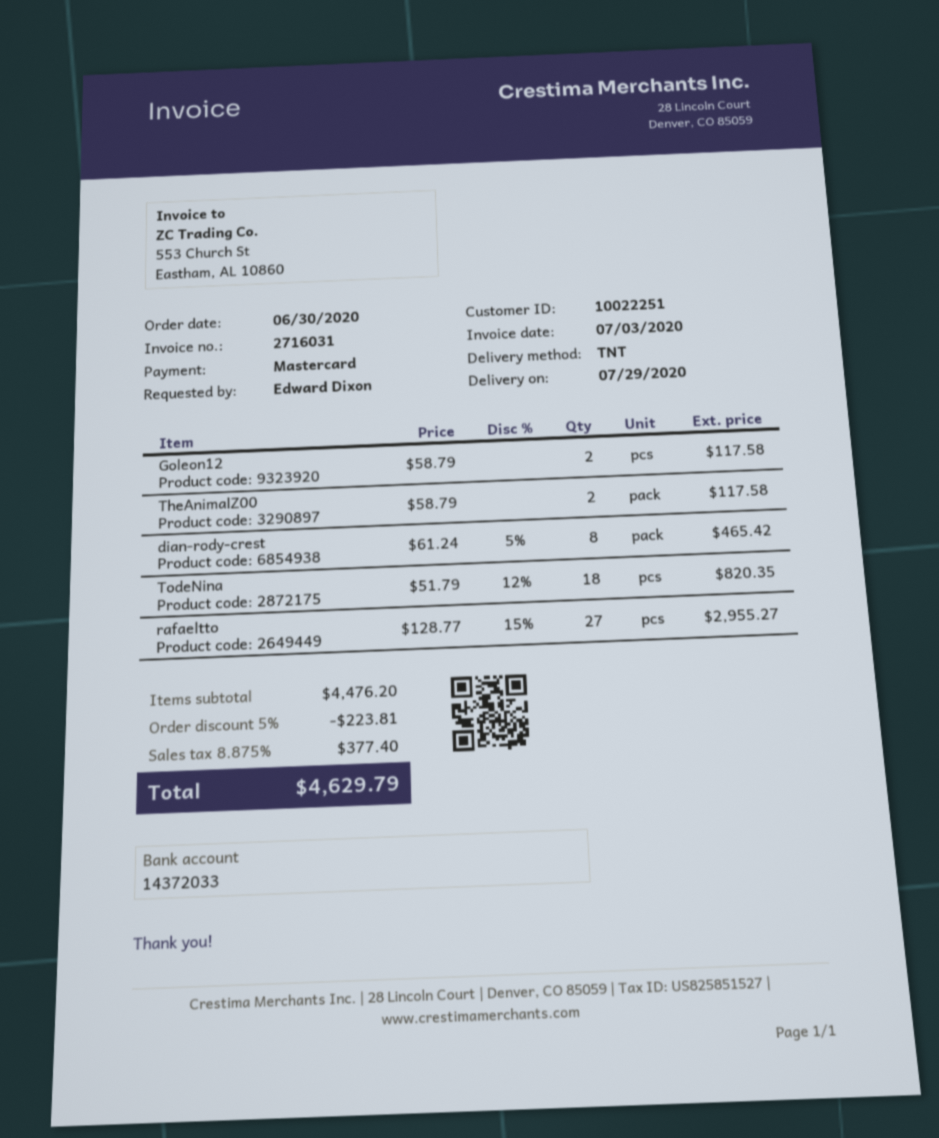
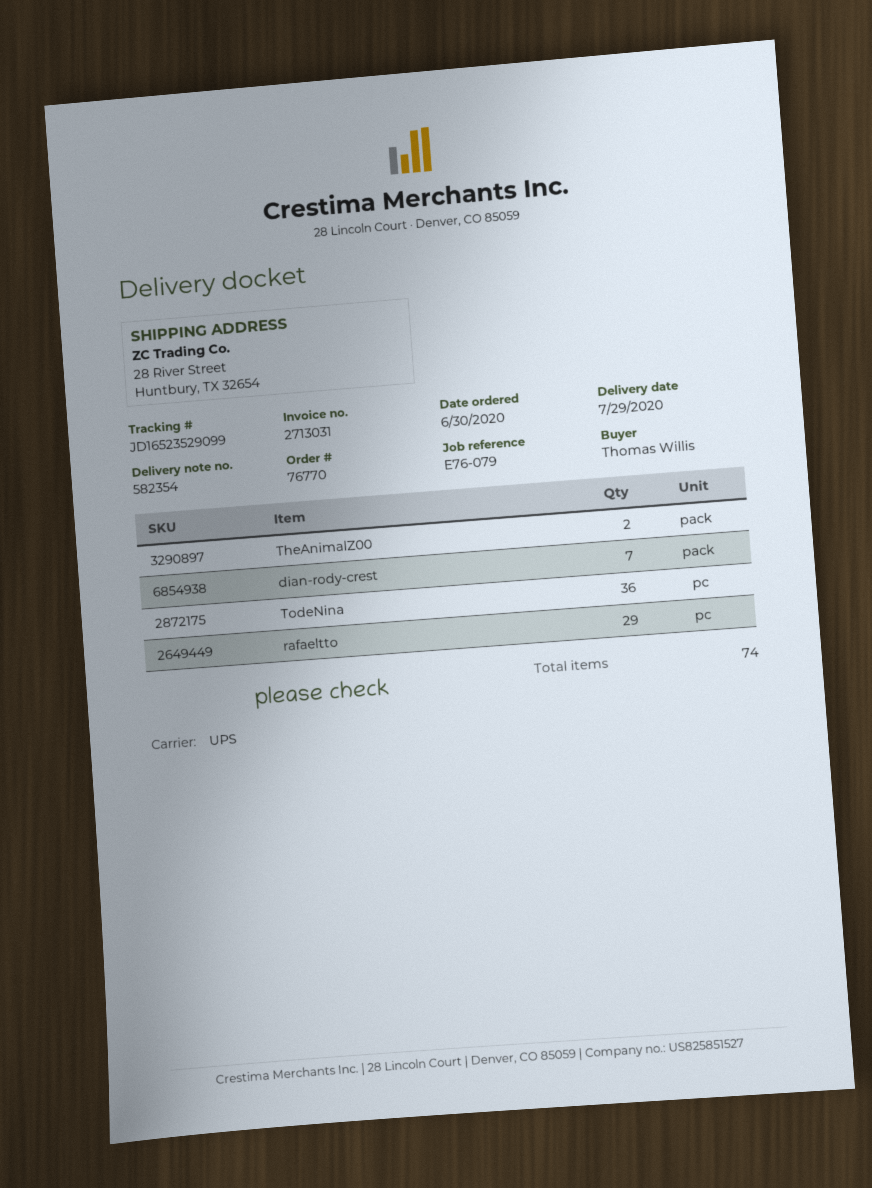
invoice number: 2716031 -> 2713031
ordered by: Edward Dixon -> Thomas Willis
shipping method: TNT -> UPS
Goleon12: 2 -> none
dian-rody-crest: 8 -> 7
TodeNina: 18 -> 36
rafaeltto: 27 -> 29

